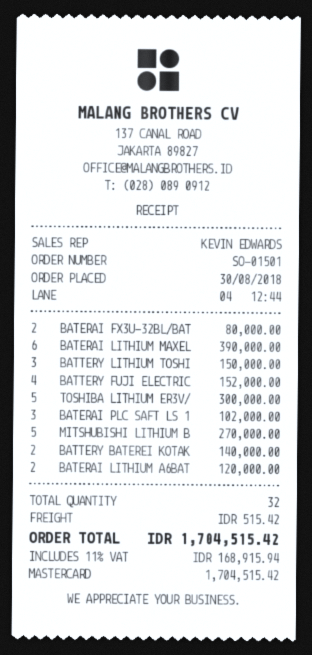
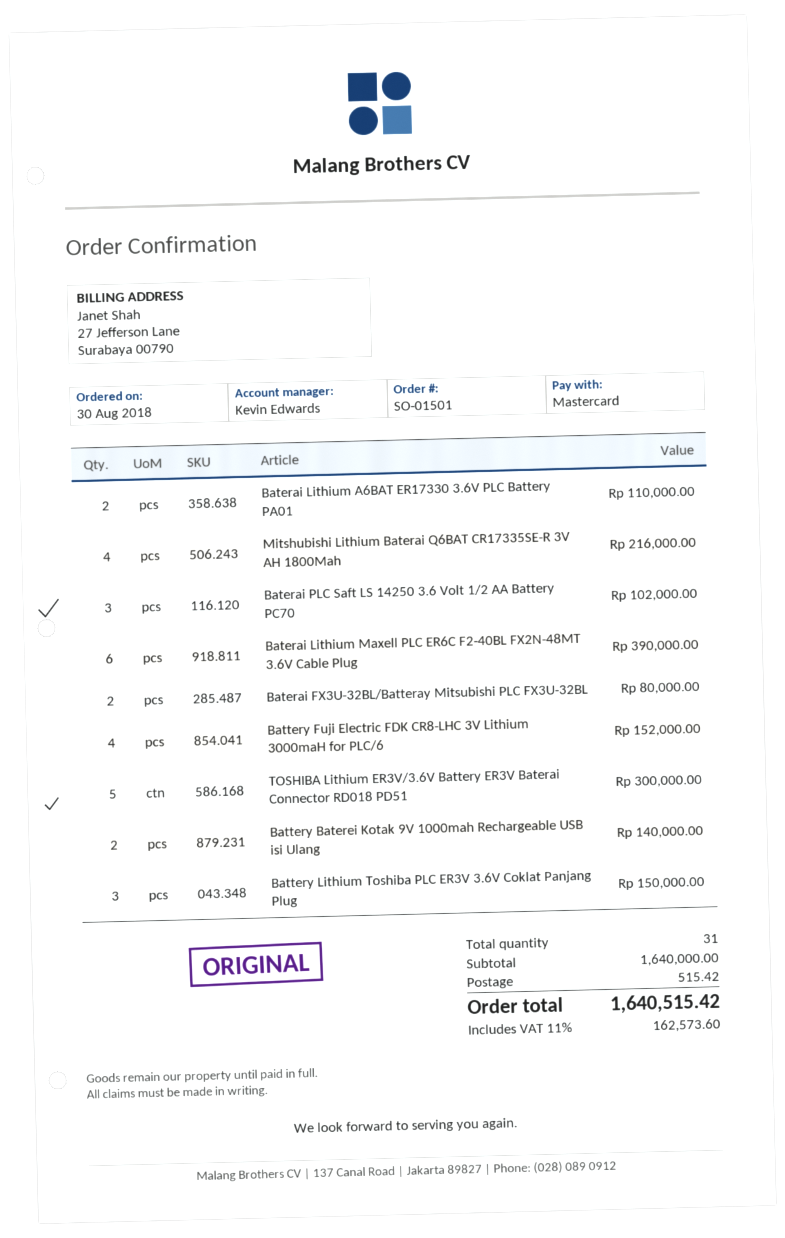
MITSHUBISHI LITHIUM B: 5 for 270000.00 -> 4 for 216000.00
BATERAI LITHIUM A6BAT: 2 for 120000.00 -> 2 for 110000.00
total quantity: 32 -> 31
tax: 11% = 168915.94 -> 11% = 162573.60
total: 1704515.42 -> 1640515.42

